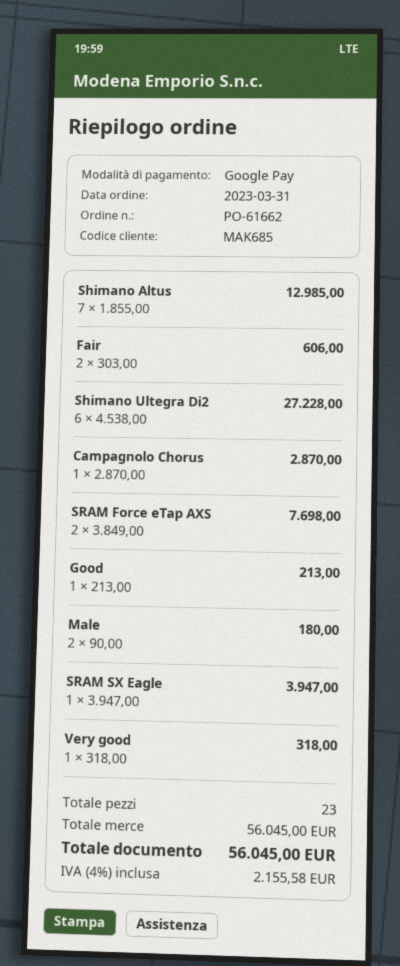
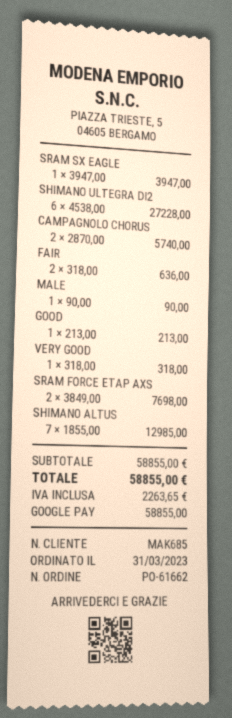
Fair: 2 x 303.00 = 606.00 -> 2 x 318.00 = 636.00
Campagnolo Chorus: 1 x 2870.00 = 2870.00 -> 2 x 2870.00 = 5740.00
Male: 2 x 90.00 = 180.00 -> 1 x 90.00 = 90.00
subtotal: 56045.00 -> 58855.00
tax: 2155.58 -> 2263.65
total: 56045.00 -> 58855.00

